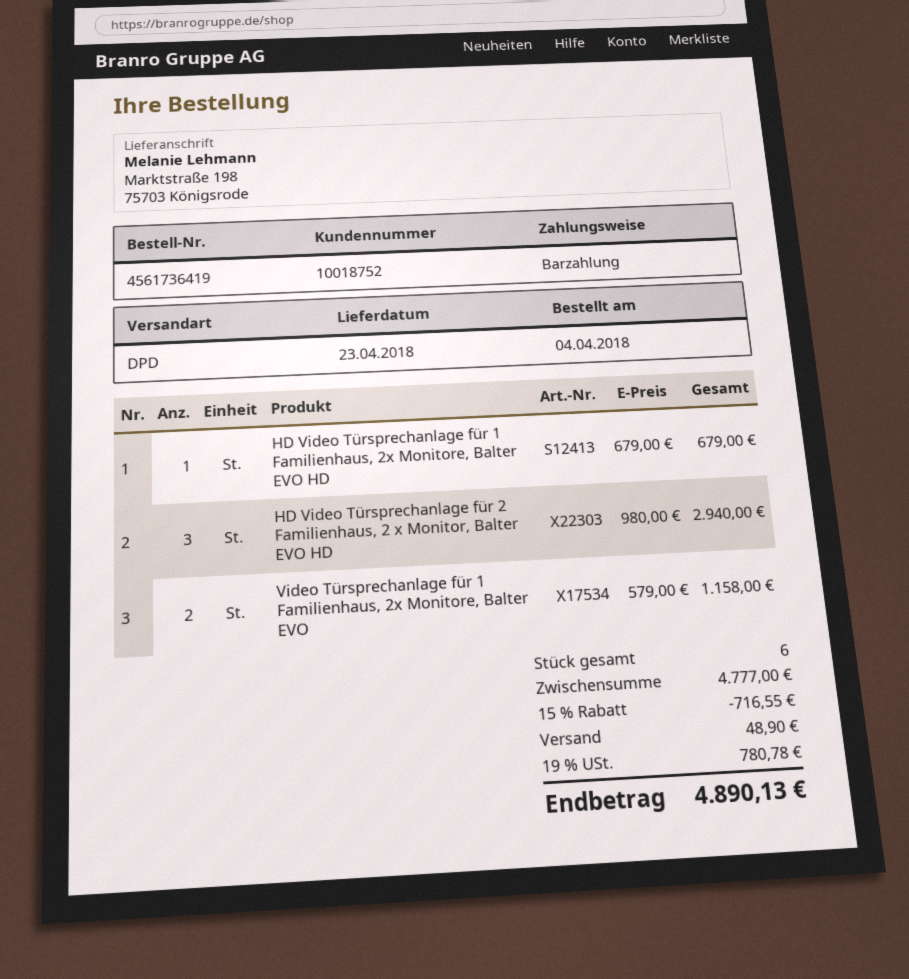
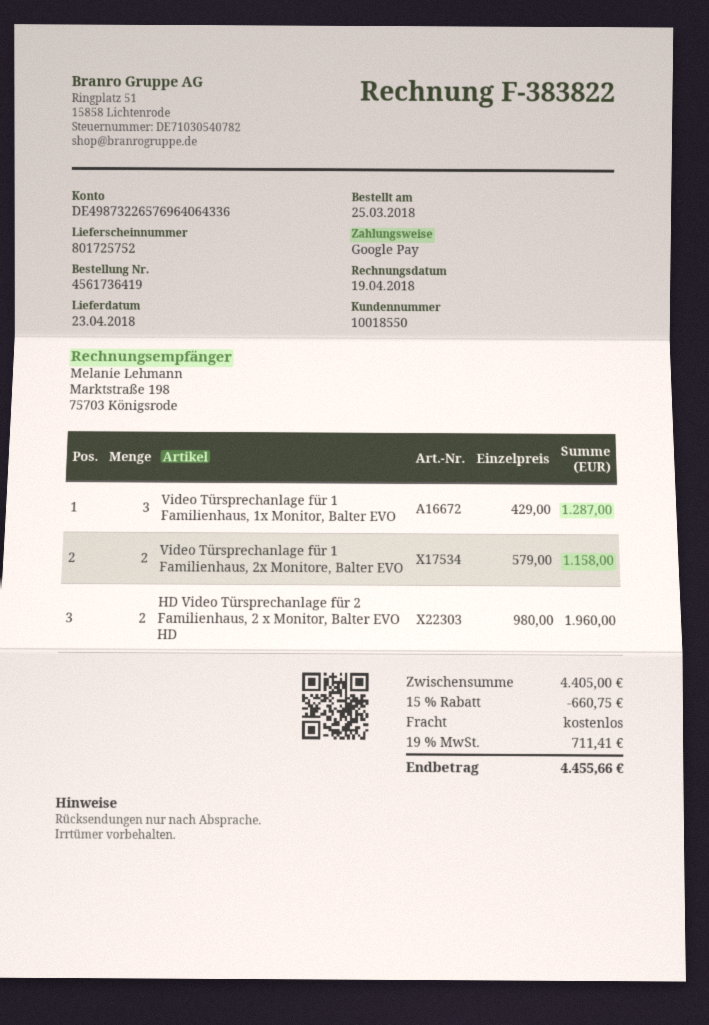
order date: 2018-04-04 -> 2018-03-25
customer number: 10018752 -> 10018550
payment method: cash -> Google Pay
HD Video Türsprechanlage für 1 Familienhaus, 2x Monitore, Balter EVO HD: 1 x 679.00 = 679.00 -> none
HD Video Türsprechanlage für 2 Familienhaus, 2 x Monitor, Balter EVO HD: 3 x 980.00 = 2940.00 -> 2 x 980.00 = 1960.00
Video Türsprechanlage für 1 Familienhaus, 1x Monitor, Balter EVO: none -> 3 x 429.00 = 1287.00
subtotal: 4777.00 -> 4405.00
discount: 15% = 716.55 -> 15% = 660.75
shipping: 48.90 -> 0.00
tax: 19% = 780.78 -> 19% = 711.41
total: 4890.13 -> 4455.66

